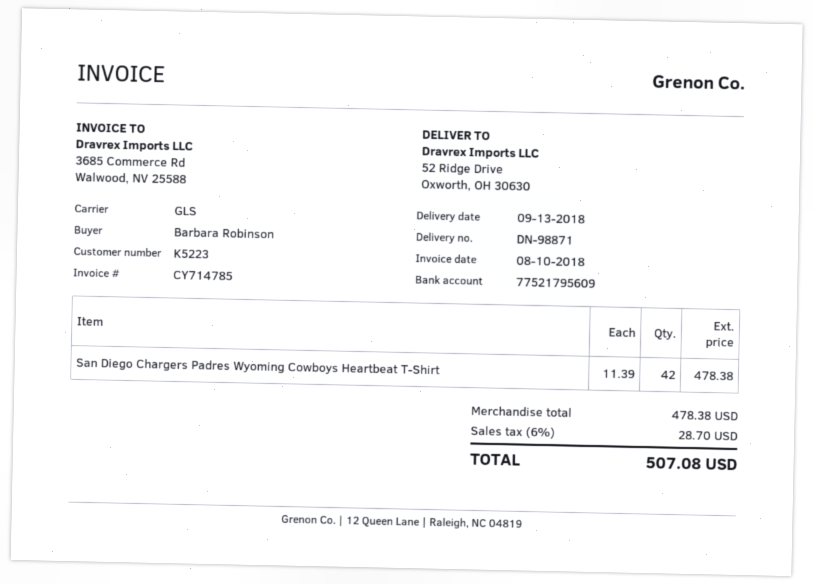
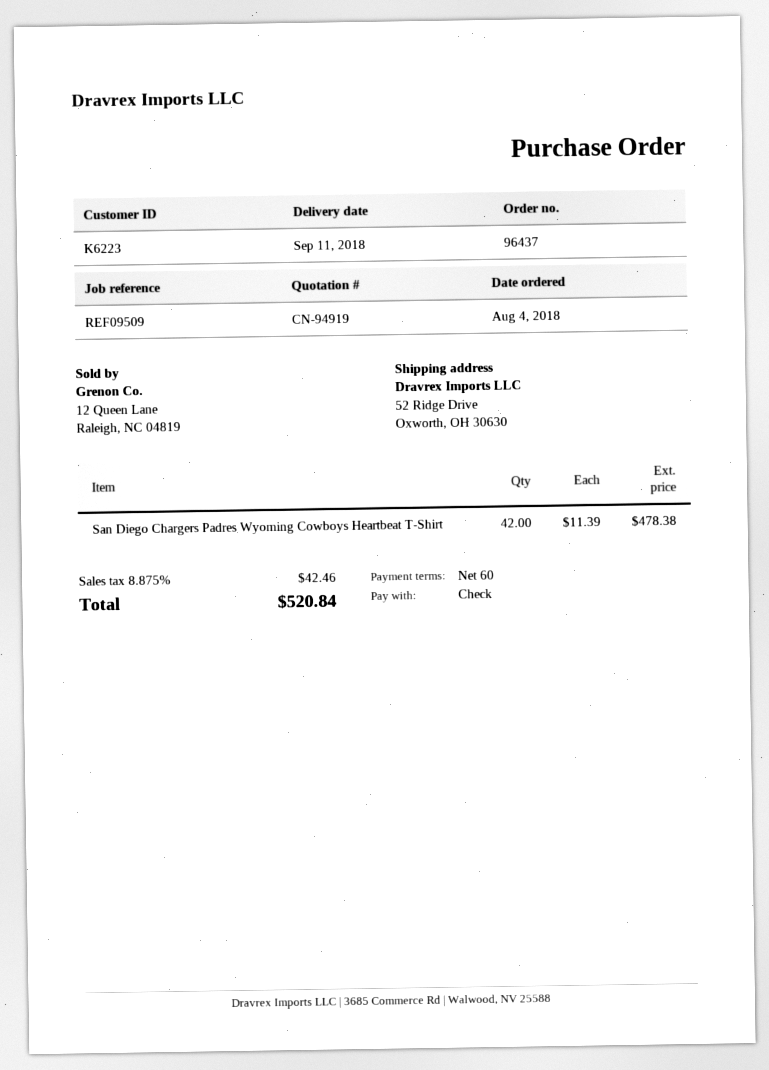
delivery date: 2018-09-13 -> 2018-09-11
customer number: K5223 -> K6223
tax: 6% = 28.70 -> 8.875% = 42.46
total: 507.08 -> 520.84

